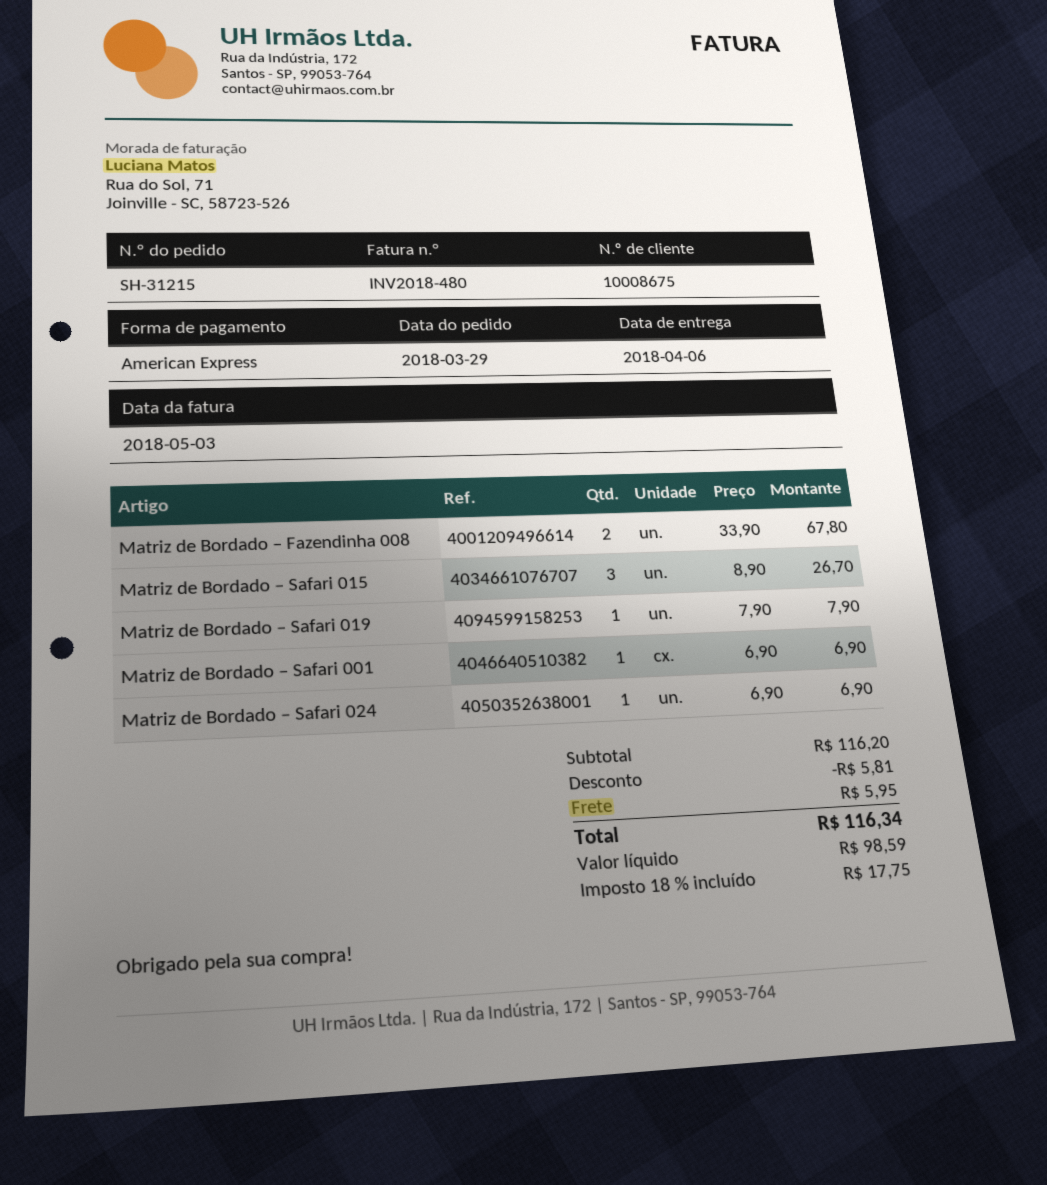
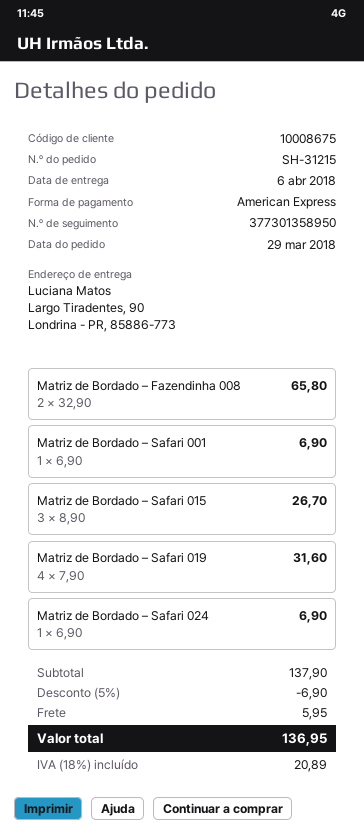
Matriz de Bordado – Fazendinha 008: 2 x 33.90 = 67.80 -> 2 x 32.90 = 65.80
Matriz de Bordado – Safari 019: 1 x 7.90 = 7.90 -> 4 x 7.90 = 31.60
subtotal: 116.20 -> 137.90
discount: 5.81 -> 6.90
tax: 18% = 17.75 -> 18% = 20.89
total: 116.34 -> 136.95

